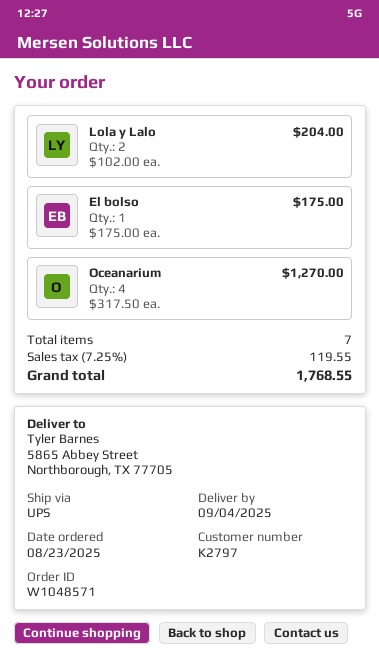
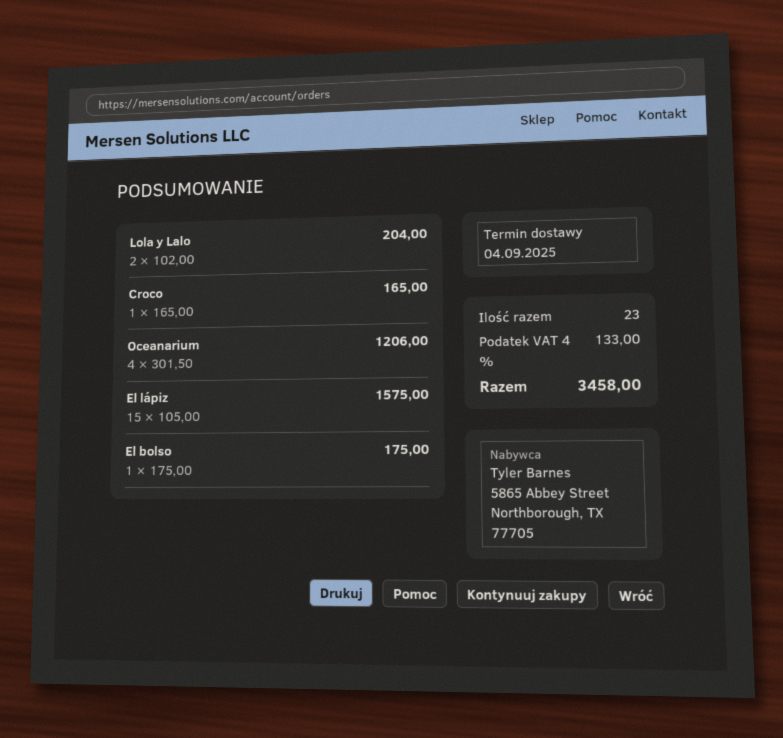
Oceanarium: 4 x 317.50 = 1270.00 -> 4 x 301.50 = 1206.00
Croco: none -> 1 x 165.00 = 165.00
El lápiz: none -> 15 x 105.00 = 1575.00
total quantity: 7 -> 23
tax: 7.25% = 119.55 -> 4% = 133.00
total: 1768.55 -> 3458.00

